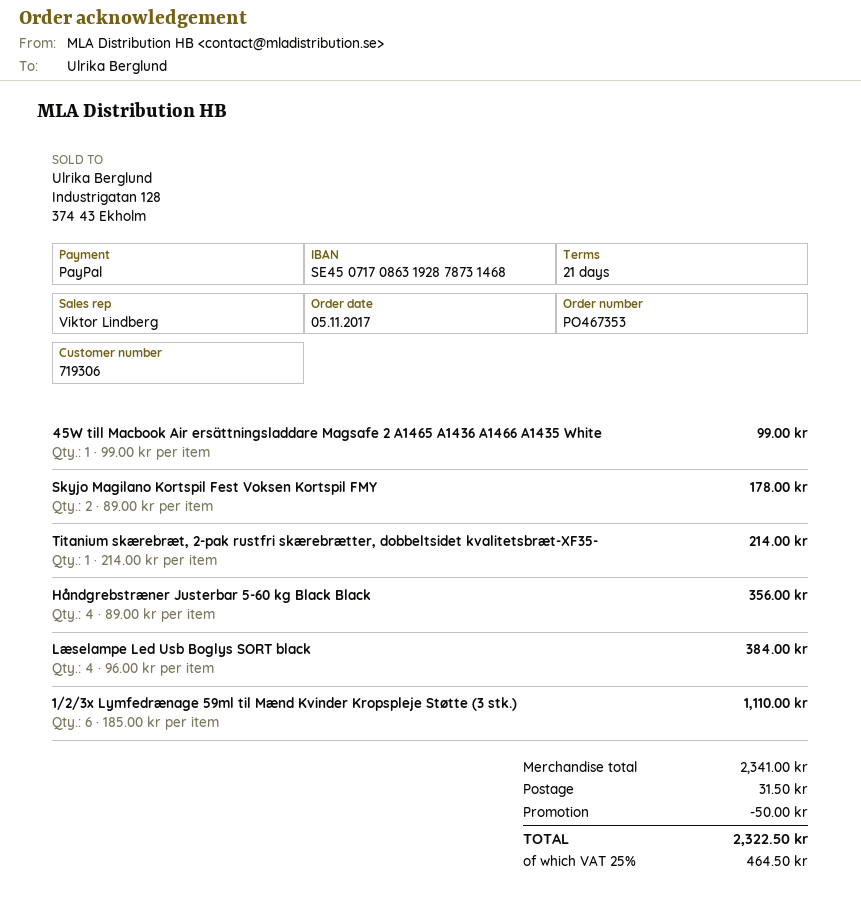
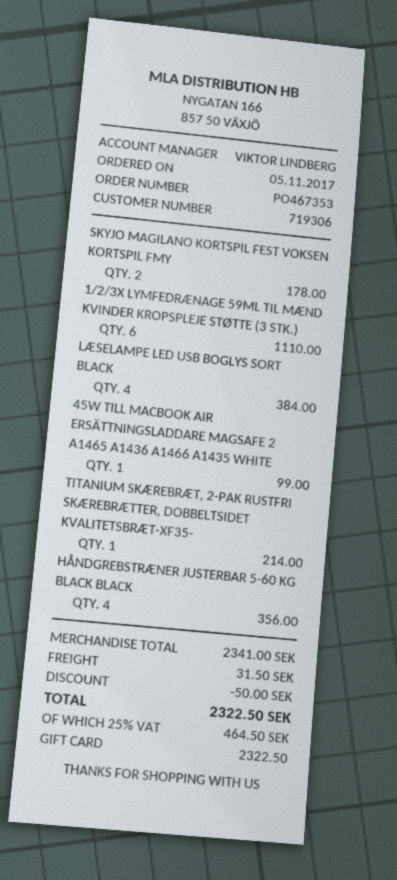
payment method: PayPal -> gift card

